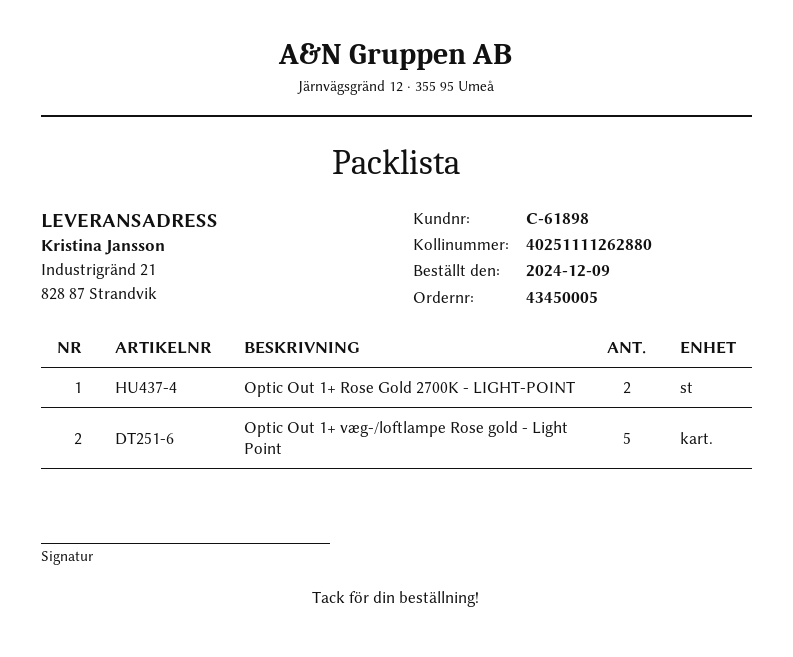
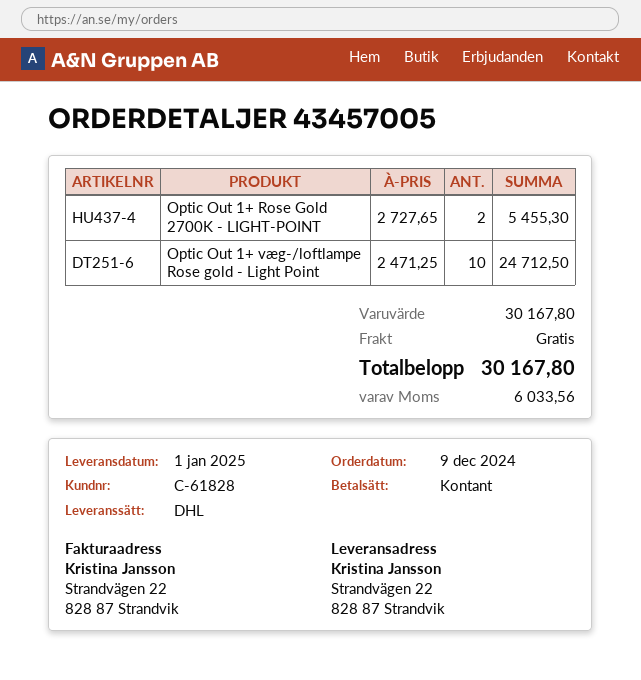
order number: 43450005 -> 43457005
customer number: C-61898 -> C-61828
ship to: Industrigränd 21, 828 87 Strandvik -> Strandvägen 22, 828 87 Strandvik
Optic Out 1+ væg-/loftlampe Rose gold - Light Point: 5 -> 10

